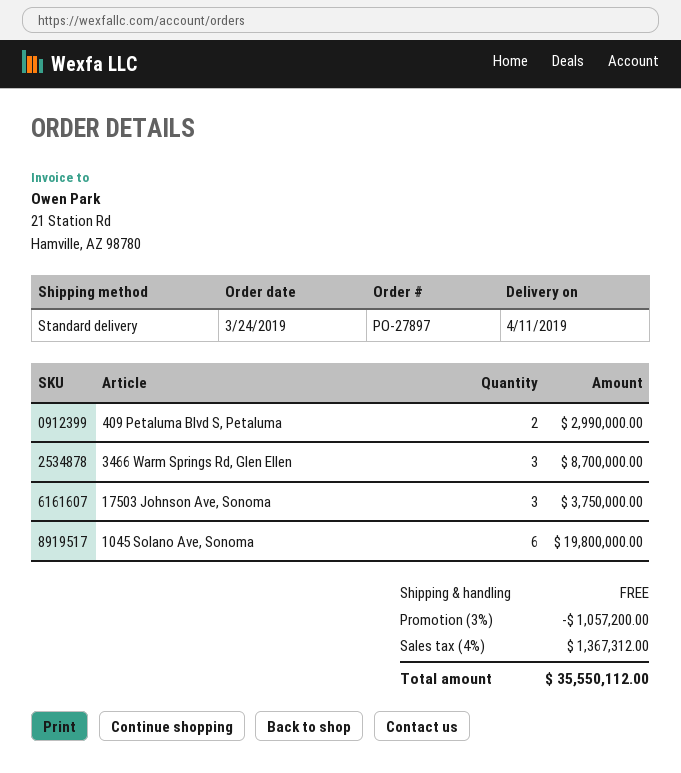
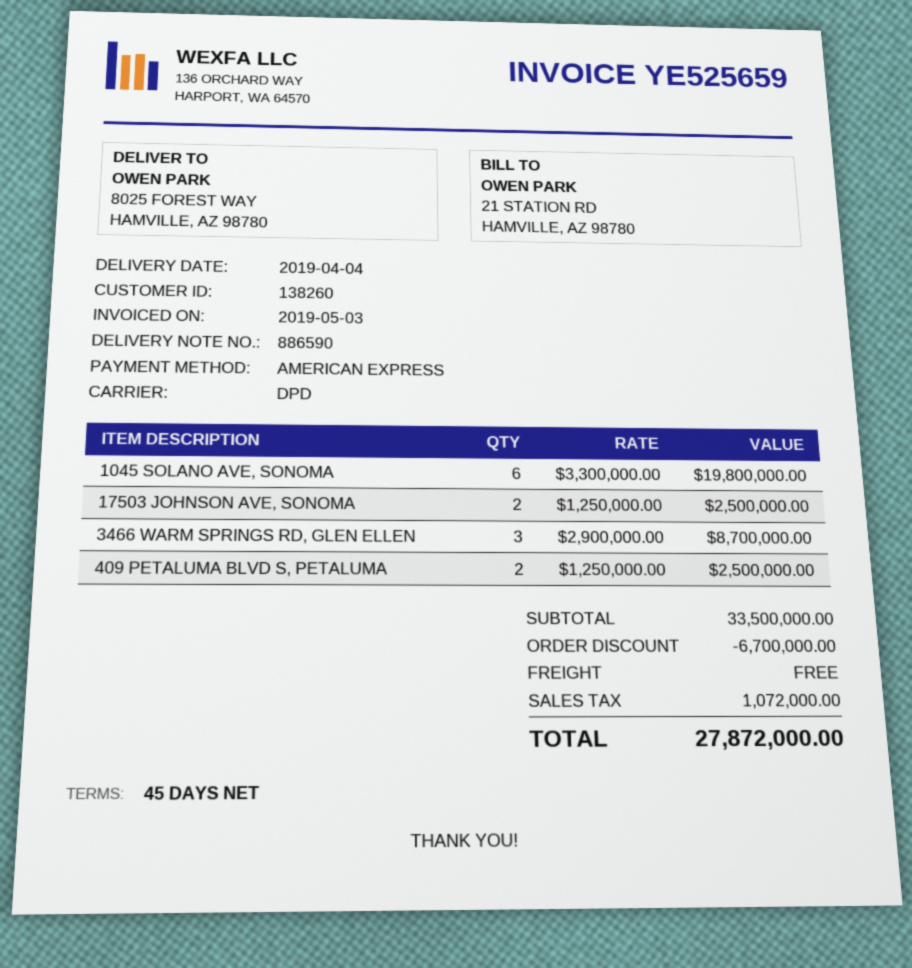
delivery date: 2019-04-11 -> 2019-04-04
shipping method: standard -> DPD
409 Petaluma Blvd S, Petaluma: 2 for 2990000.00 -> 2 for 2500000.00
17503 Johnson Ave, Sonoma: 3 for 3750000.00 -> 2 for 2500000.00
discount: 1057200.00 -> 6700000.00
tax: 1367312.00 -> 1072000.00
total: 35550112.00 -> 27872000.00

